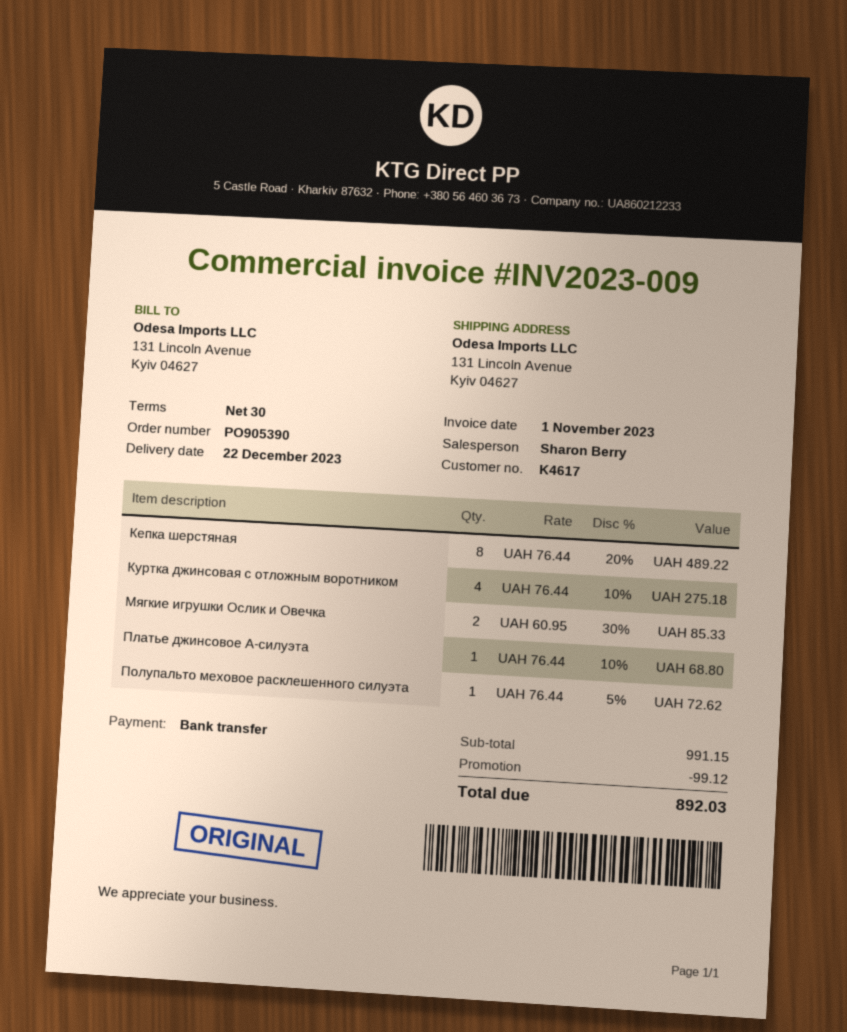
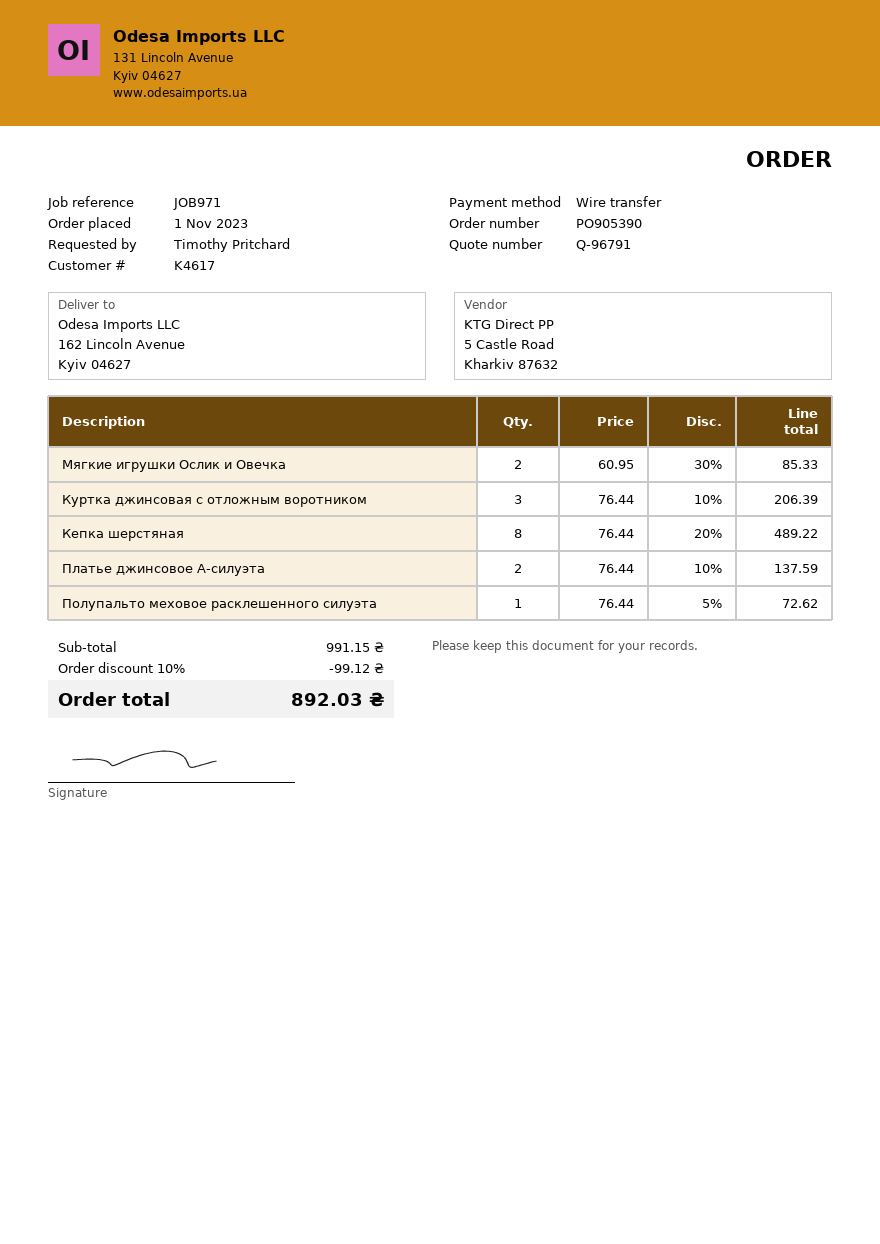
ship to: 131 Lincoln Avenue, Kyiv 04627 -> 162 Lincoln Avenue, Kyiv 04627
Куртка джинсовая с отложным воротником: 4 x 76.44 - 10% = 275.18 -> 3 x 76.44 - 10% = 206.39
Платье джинсовое А-силуэта: 1 x 76.44 - 10% = 68.80 -> 2 x 76.44 - 10% = 137.59

